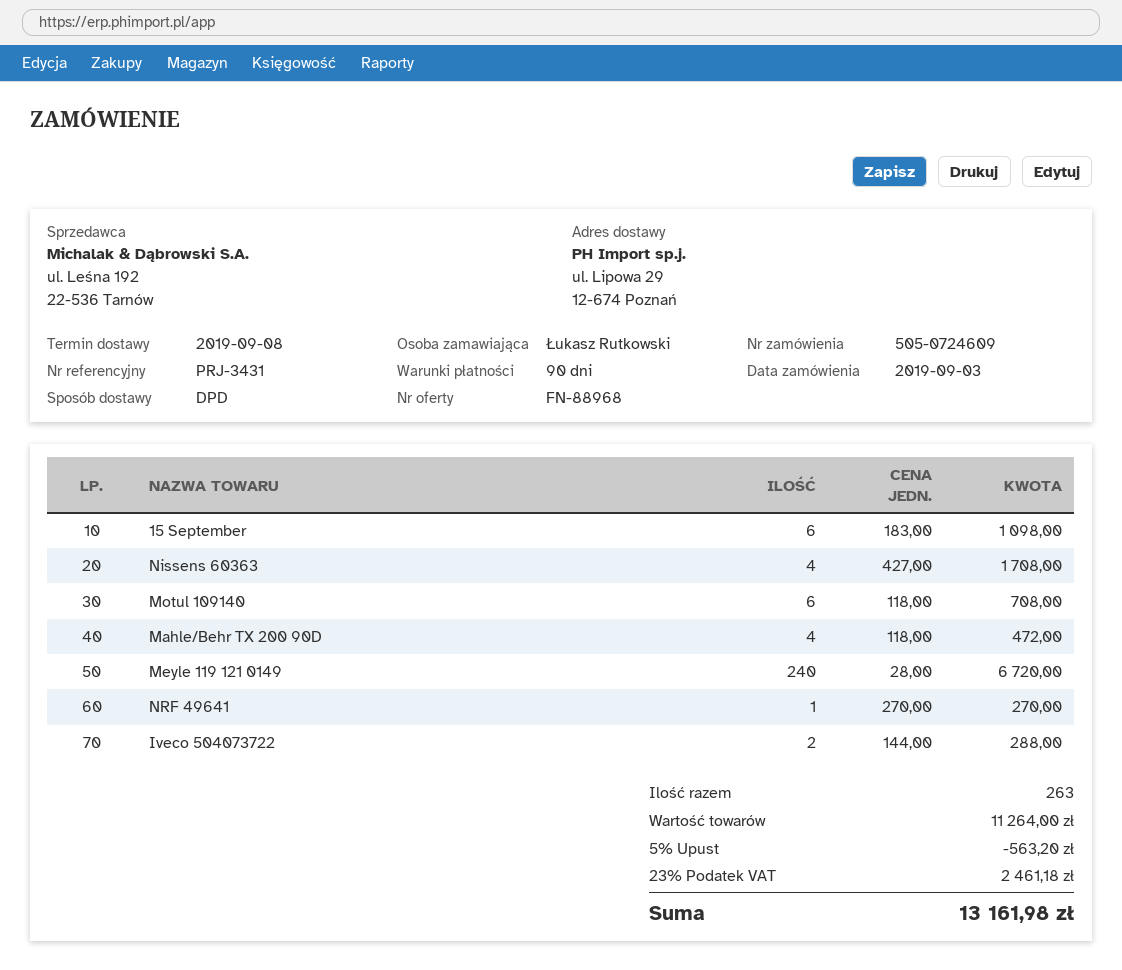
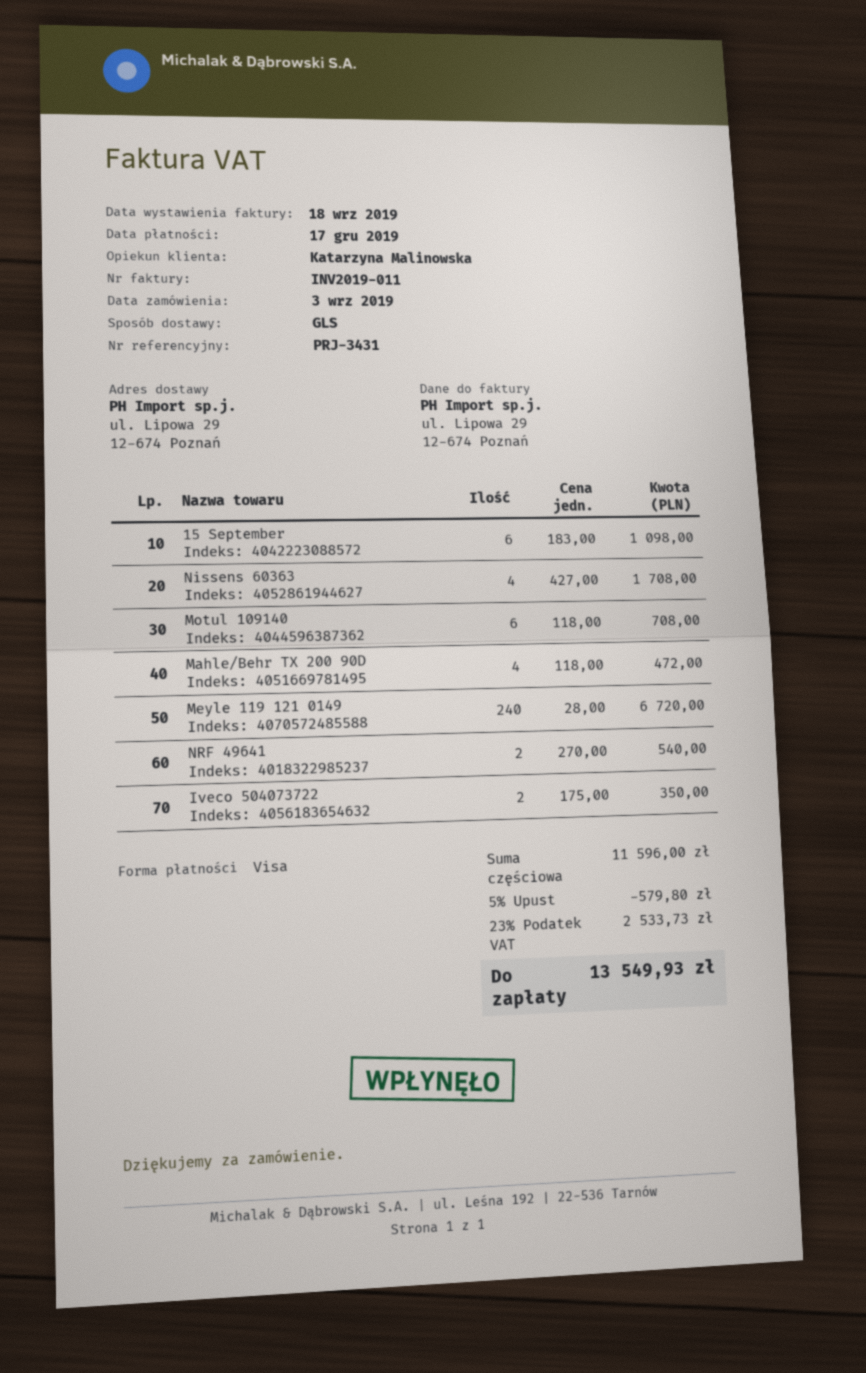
shipping method: DPD -> GLS
NRF 49641: 1 x 270.00 = 270.00 -> 2 x 270.00 = 540.00
Iveco 504073722: 2 x 144.00 = 288.00 -> 2 x 175.00 = 350.00
subtotal: 11264.00 -> 11596.00
discount: 5% = 563.20 -> 5% = 579.80
tax: 23% = 2461.18 -> 23% = 2533.73
total: 13161.98 -> 13549.93

